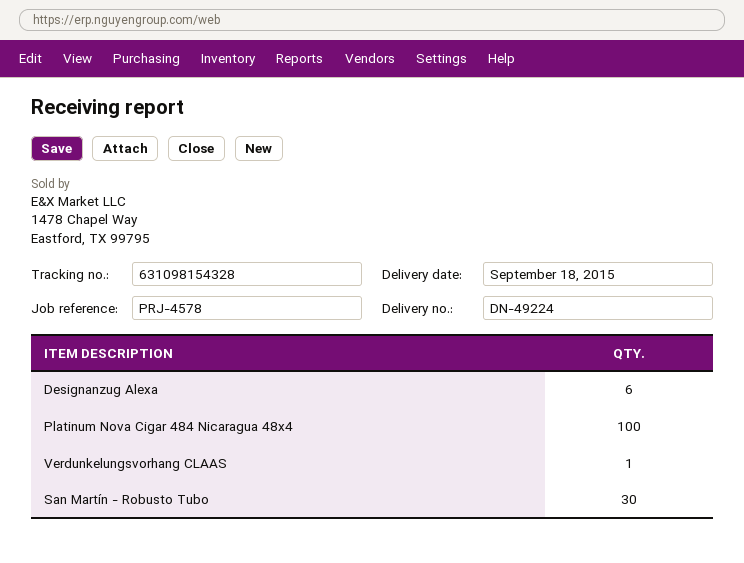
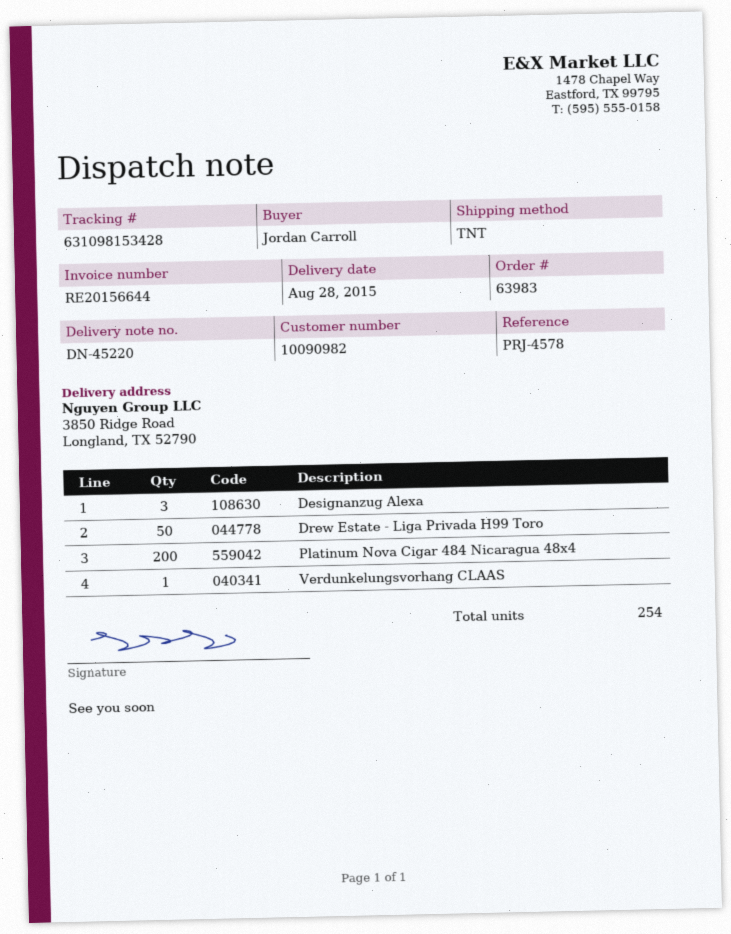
delivery note number: DN-49224 -> DN-45220
delivery date: 2015-09-18 -> 2015-08-28
tracking number: 631098154328 -> 631098153428
Designanzug Alexa: 6 -> 3
Platinum Nova Cigar 484 Nicaragua 48x4: 100 -> 200
San Martín - Robusto Tubo: 30 -> none
Drew Estate - Liga Privada H99 Toro: none -> 50

